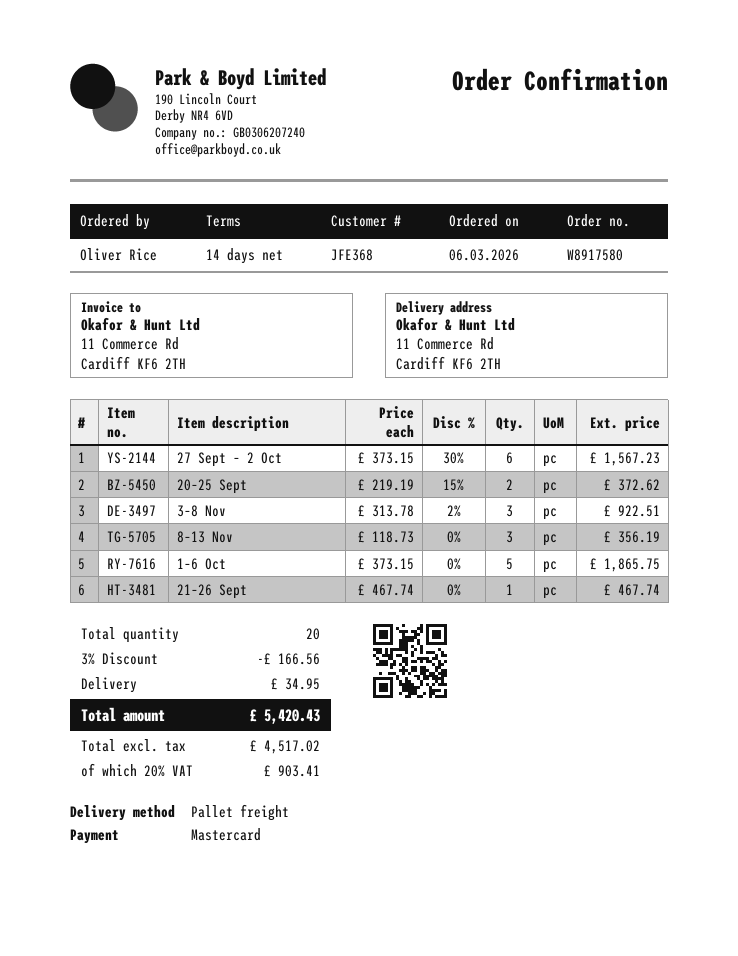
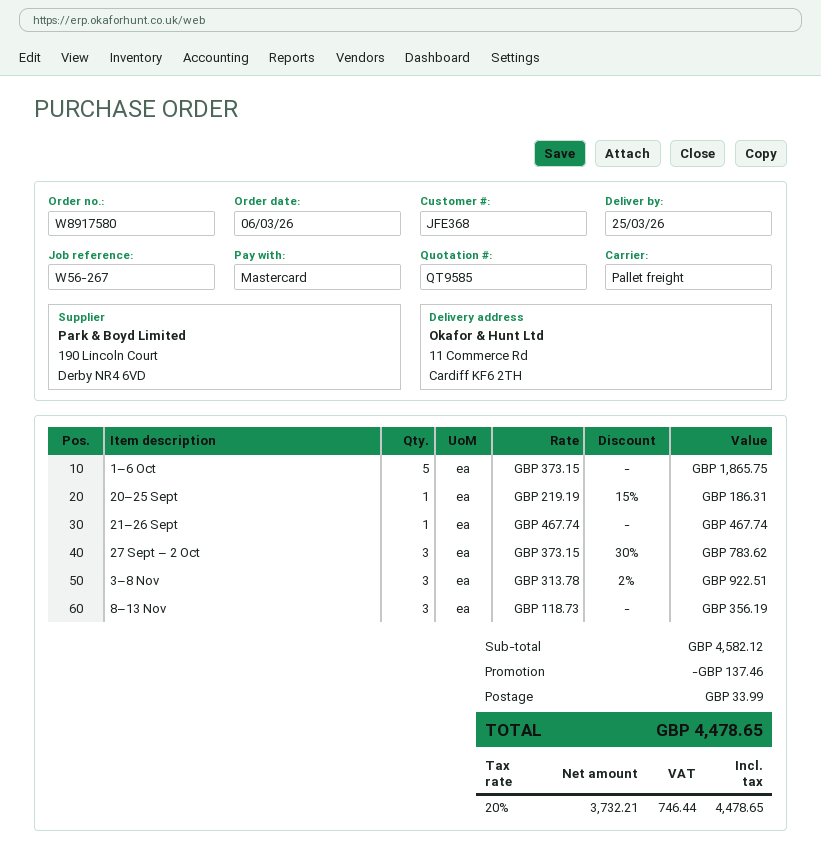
27 Sept – 2 Oct: 6 x 373.15 - 30% = 1567.23 -> 3 x 373.15 - 30% = 783.62
20–25 Sept: 2 x 219.19 - 15% = 372.62 -> 1 x 219.19 - 15% = 186.31
discount: 166.56 -> 137.46
shipping: 34.95 -> 33.99
net: 4517.02 -> 3732.21
tax: 20% = 903.41 -> 20% = 746.44
total: 5420.43 -> 4478.65

